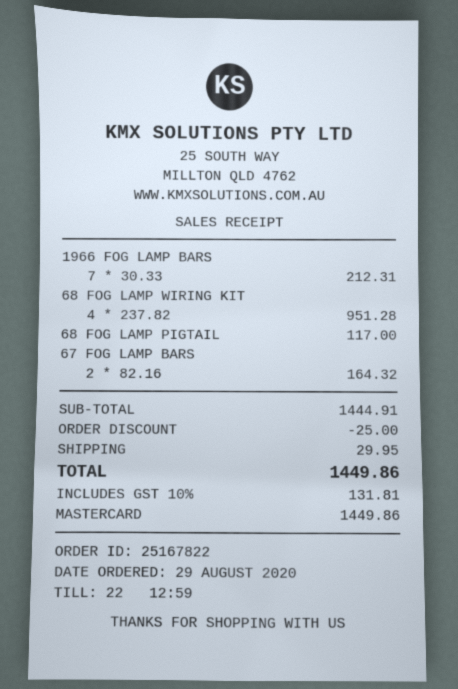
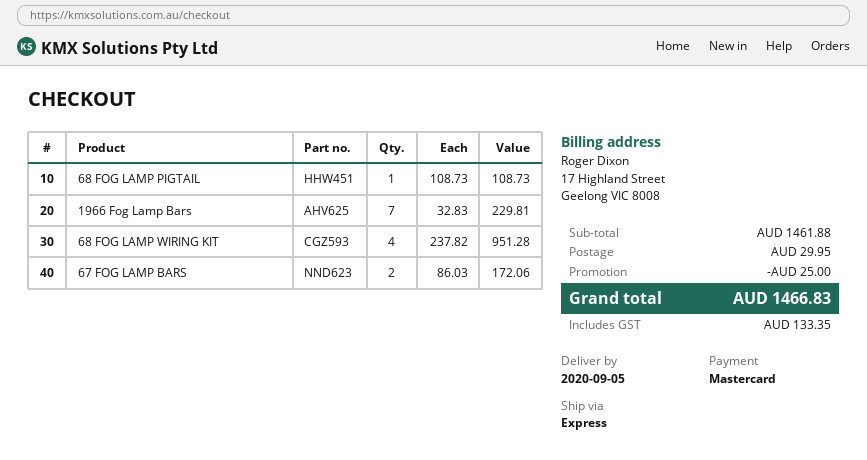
1966 FOG LAMP BARS: 7 x 30.33 = 212.31 -> 7 x 32.83 = 229.81
68 FOG LAMP PIGTAIL: 1 x 117.00 = 117.00 -> 1 x 108.73 = 108.73
67 FOG LAMP BARS: 2 x 82.16 = 164.32 -> 2 x 86.03 = 172.06
subtotal: 1444.91 -> 1461.88
tax: 131.81 -> 133.35
total: 1449.86 -> 1466.83

